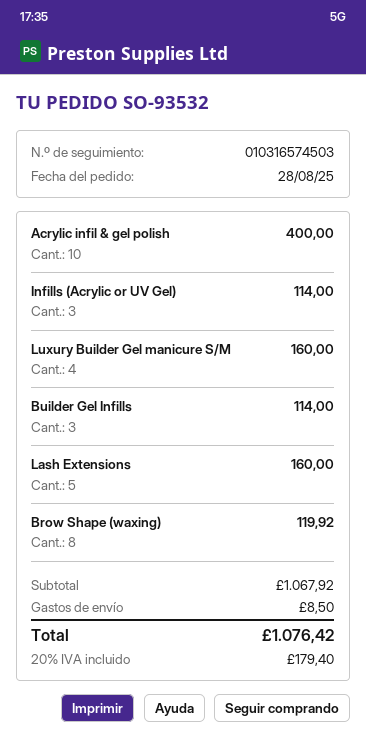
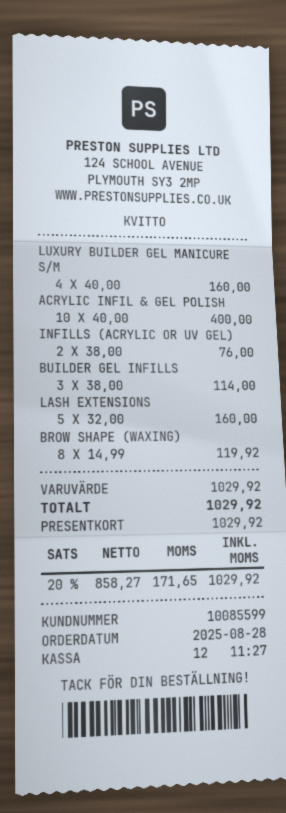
Infills (Acrylic or UV Gel): 3 for 114.00 -> 2 for 76.00
subtotal: 1067.92 -> 1029.92
shipping: 8.50 -> none
tax: 20% = 179.40 -> 20% = 171.65
total: 1076.42 -> 1029.92

